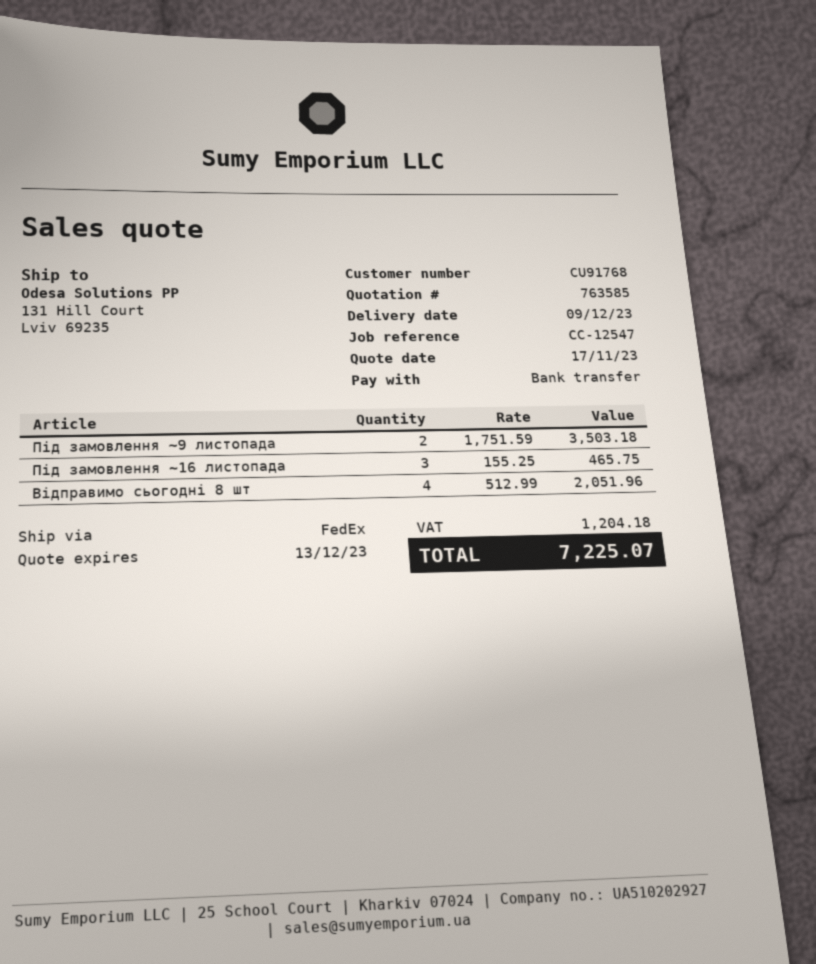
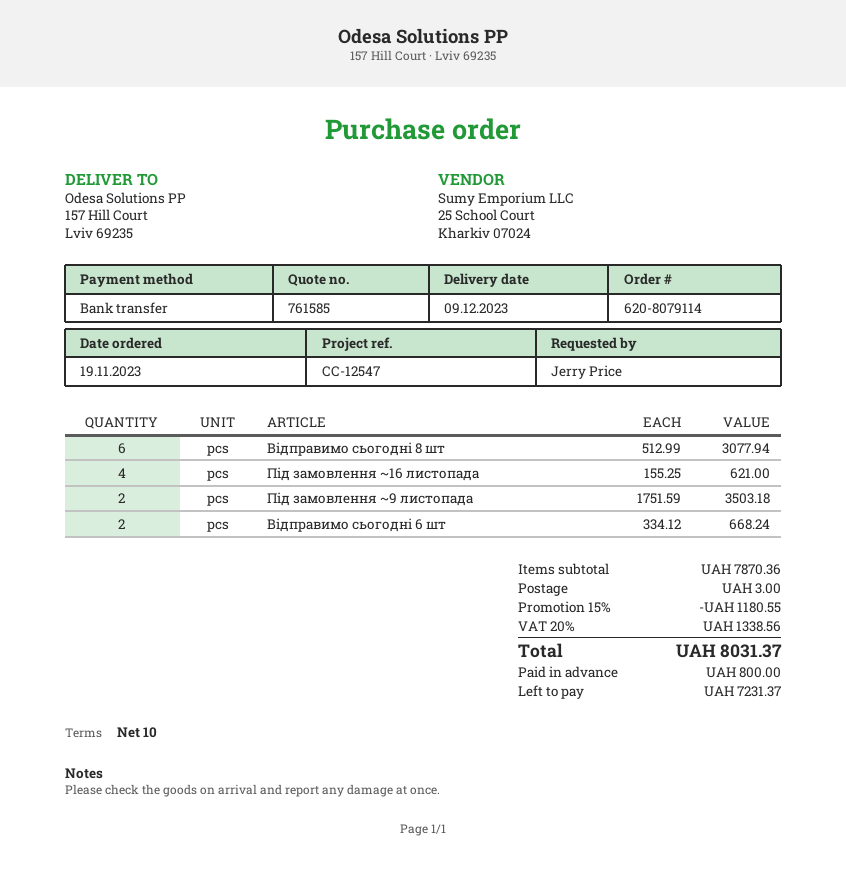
quote number: 763585 -> 761585
ship to: 131 Hill Court, Lviv 69235 -> 157 Hill Court, Lviv 69235
Під замовлення ~16 листопада: 3 x 155.25 = 465.75 -> 4 x 155.25 = 621.00
Відправимо сьогодні 8 шт: 4 x 512.99 = 2051.96 -> 6 x 512.99 = 3077.94
Відправимо сьогодні 6 шт: none -> 2 x 334.12 = 668.24
discount: none -> 15% = 1180.55
shipping: none -> 3.00
tax: 1204.18 -> 1338.56
total: 7225.07 -> 8031.37

